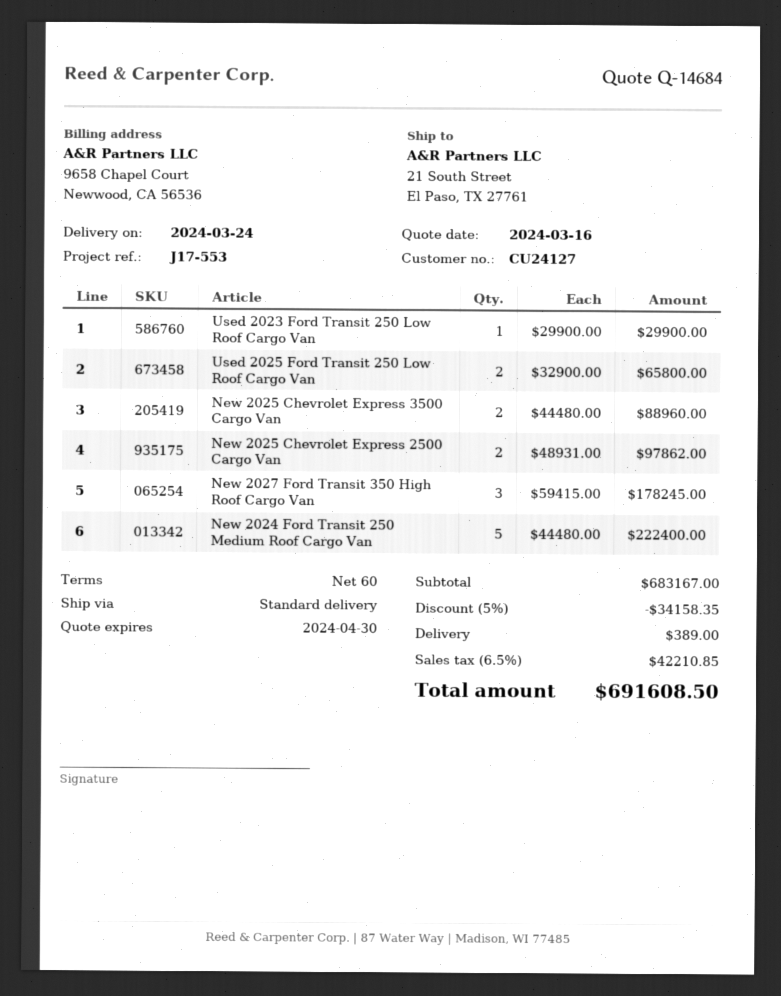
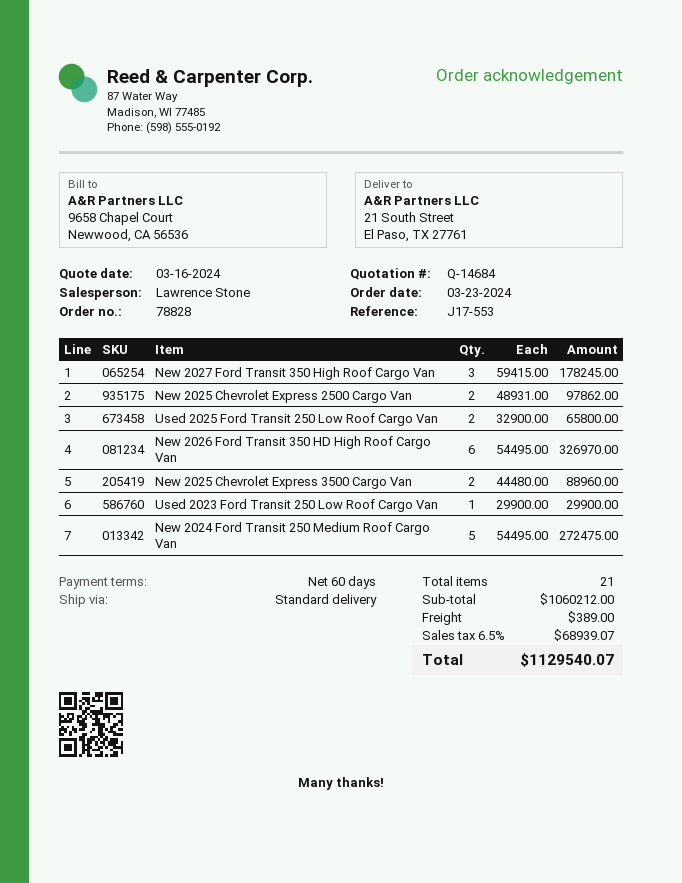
New 2024 Ford Transit 250 Medium Roof Cargo Van: 5 x 44480.00 = 222400.00 -> 5 x 54495.00 = 272475.00
New 2026 Ford Transit 350 HD High Roof Cargo Van: none -> 6 x 54495.00 = 326970.00
subtotal: 683167.00 -> 1060212.00
discount: 5% = 34158.35 -> none
tax: 6.5% = 42210.85 -> 6.5% = 68939.07
total: 691608.50 -> 1129540.07

